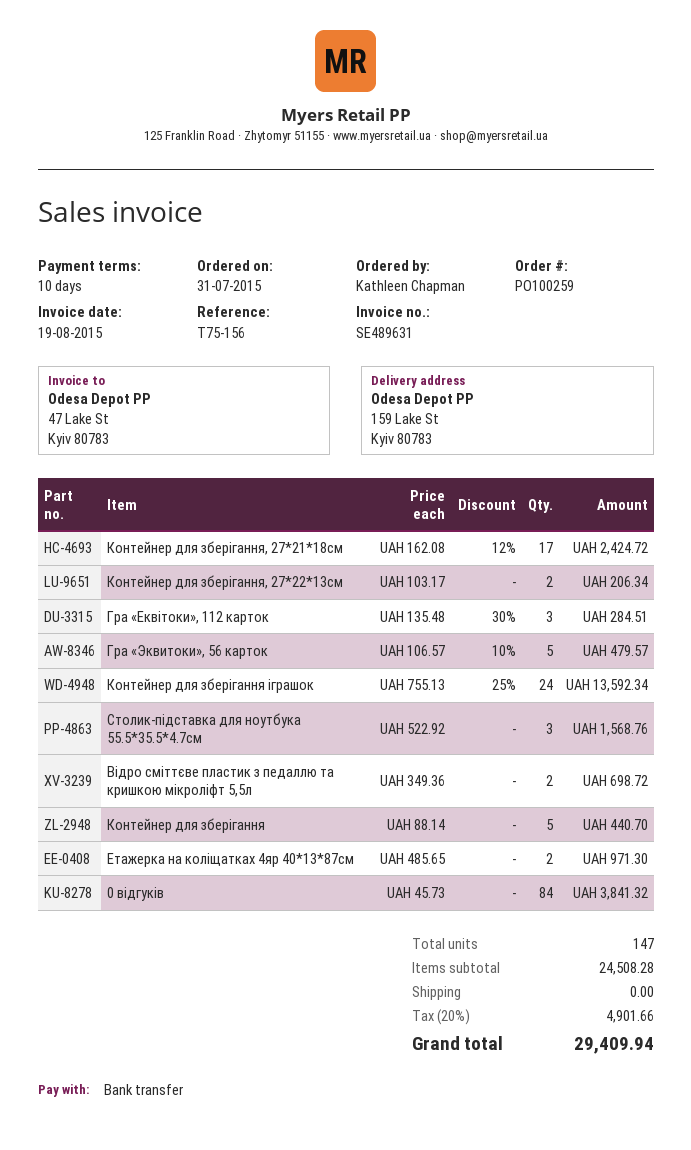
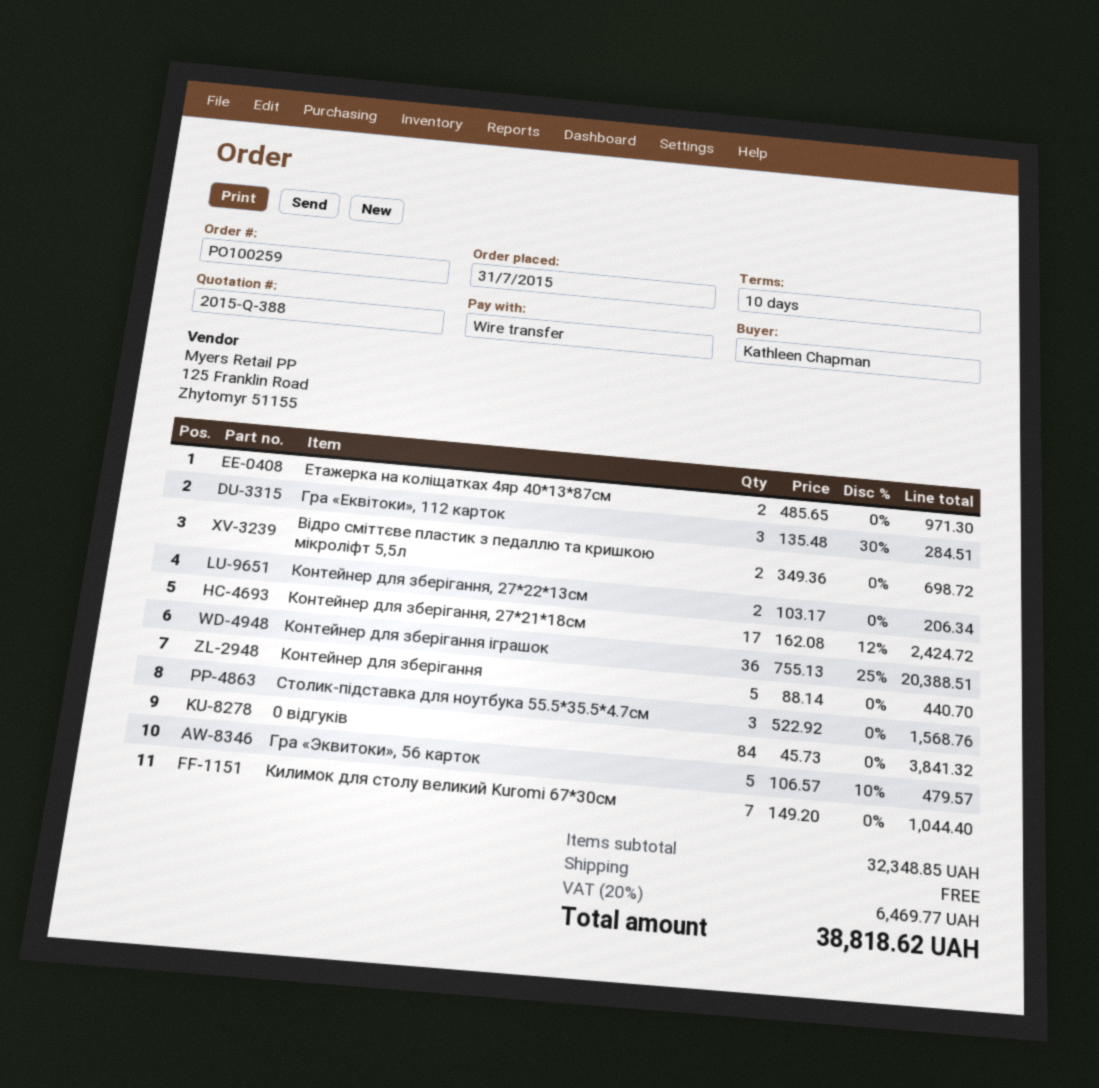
Контейнер для зберігання іграшок: 24 x 755.13 - 25% = 13592.34 -> 36 x 755.13 - 25% = 20388.51
Килимок для столу великий Kuromi 67*30см: none -> 7 x 149.20 = 1044.40
subtotal: 24508.28 -> 32348.85
tax: 20% = 4901.66 -> 20% = 6469.77
total: 29409.94 -> 38818.62

